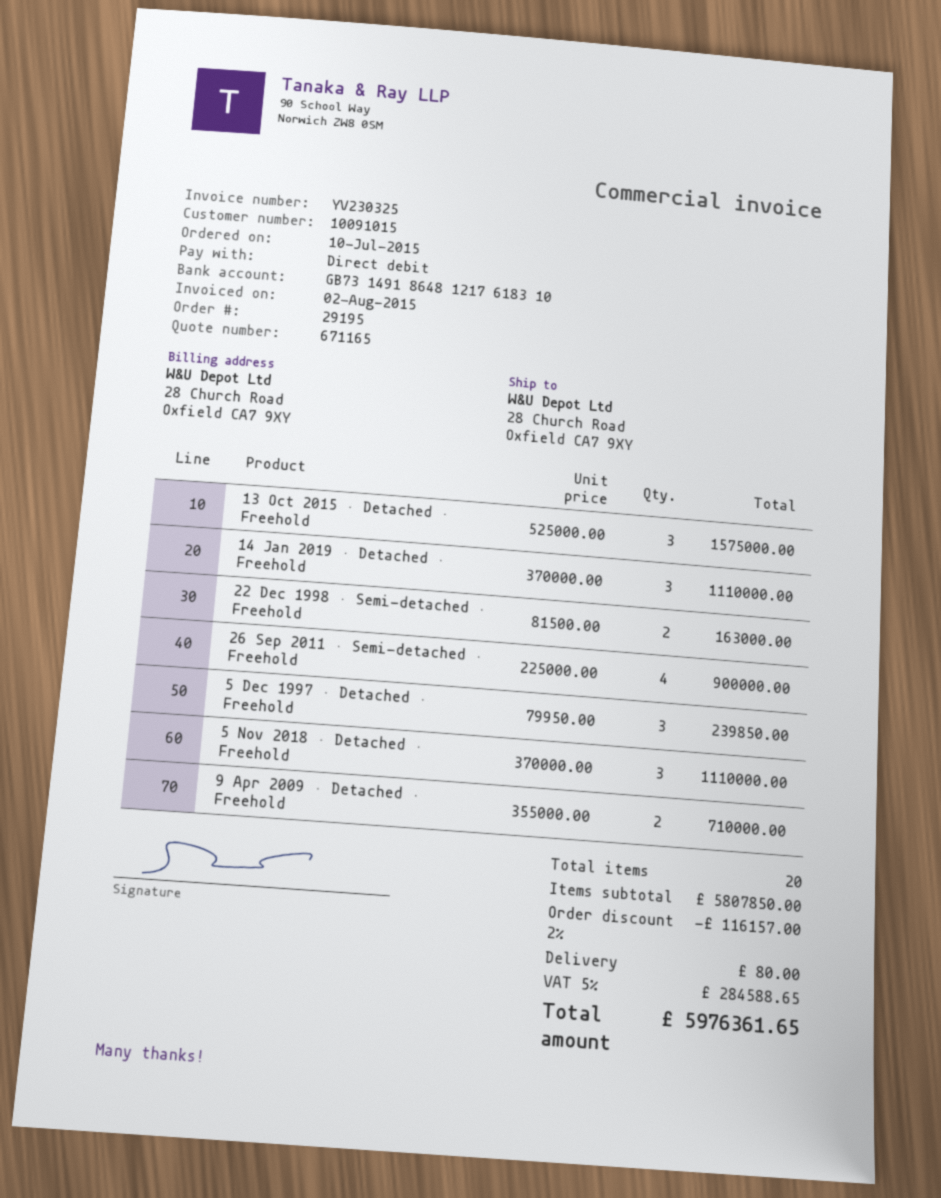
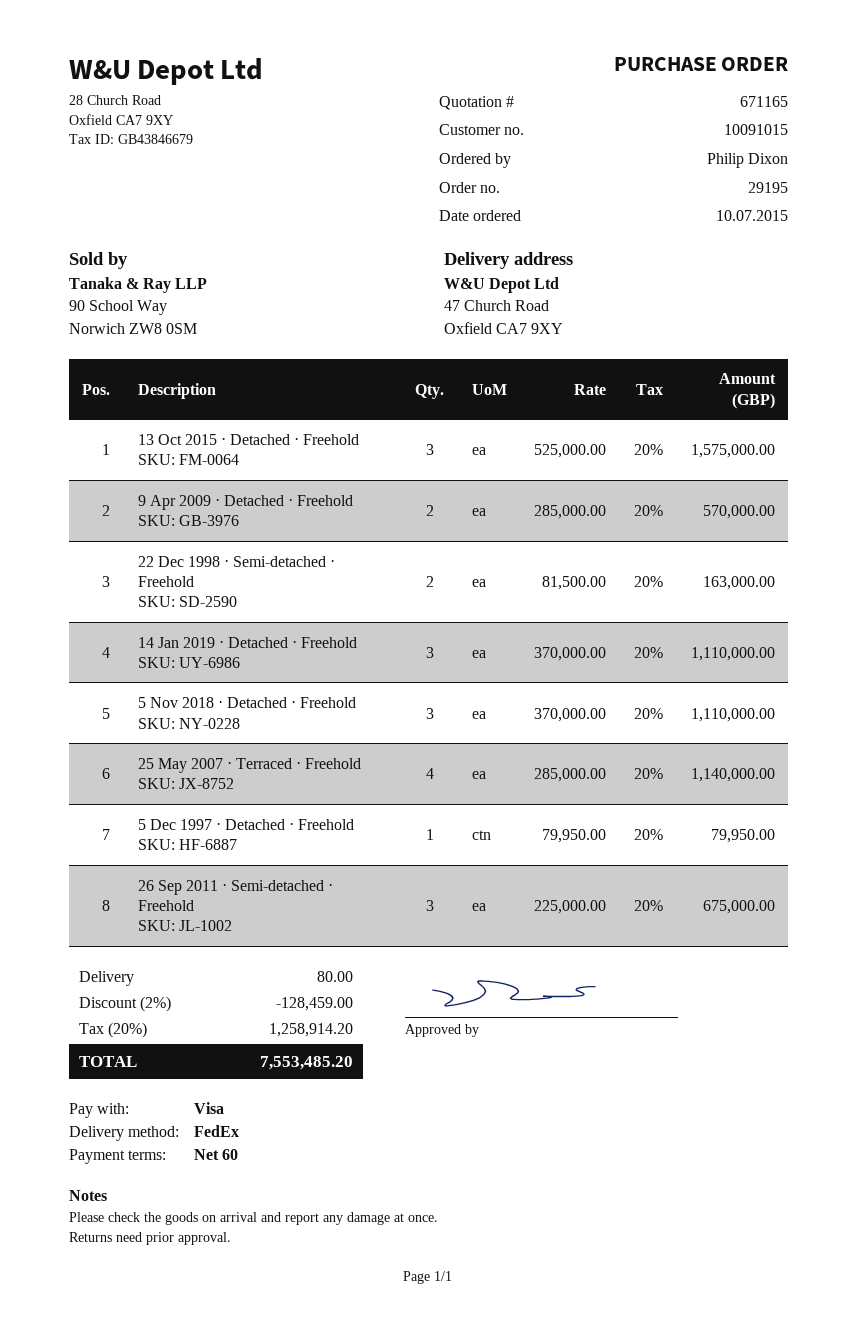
payment method: direct debit -> Visa
ship to: 28 Church Road, Oxfield CA7 9XY -> 47 Church Road, Oxfield CA7 9XY
26 Sep 2011 · Semi-detached · Freehold: 4 x 225000.00 = 900000.00 -> 3 x 225000.00 = 675000.00
5 Dec 1997 · Detached · Freehold: 3 x 79950.00 = 239850.00 -> 1 x 79950.00 = 79950.00
9 Apr 2009 · Detached · Freehold: 2 x 355000.00 = 710000.00 -> 2 x 285000.00 = 570000.00
25 May 2007 · Terraced · Freehold: none -> 4 x 285000.00 = 1140000.00
discount: 2% = 116157.00 -> 2% = 128459.00
tax: 5% = 284588.65 -> 20% = 1258914.20
total: 5976361.65 -> 7553485.20

